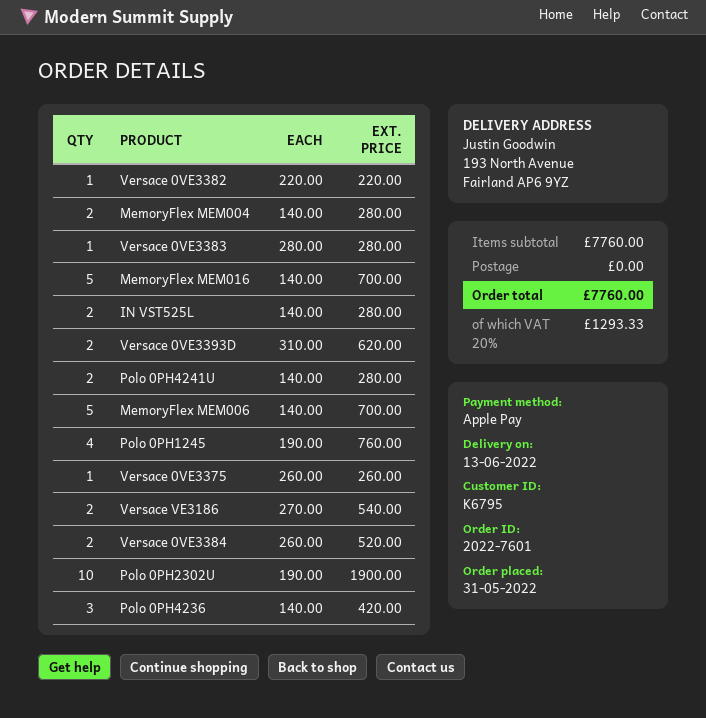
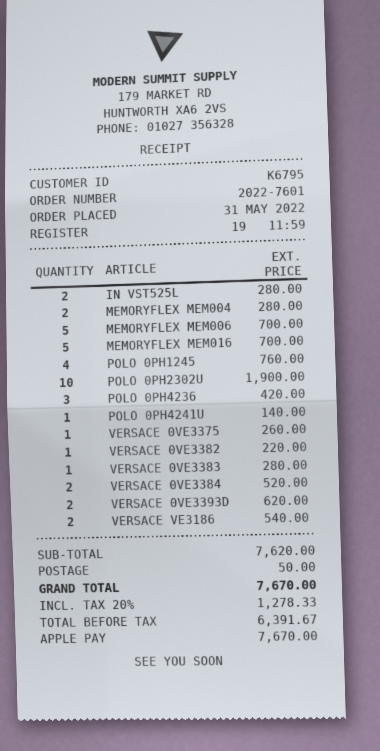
Polo 0PH4241U: 2 for 280.00 -> 1 for 140.00
subtotal: 7760.00 -> 7620.00
shipping: 0.00 -> 50.00
tax: 20% = 1293.33 -> 20% = 1278.33
total: 7760.00 -> 7670.00

